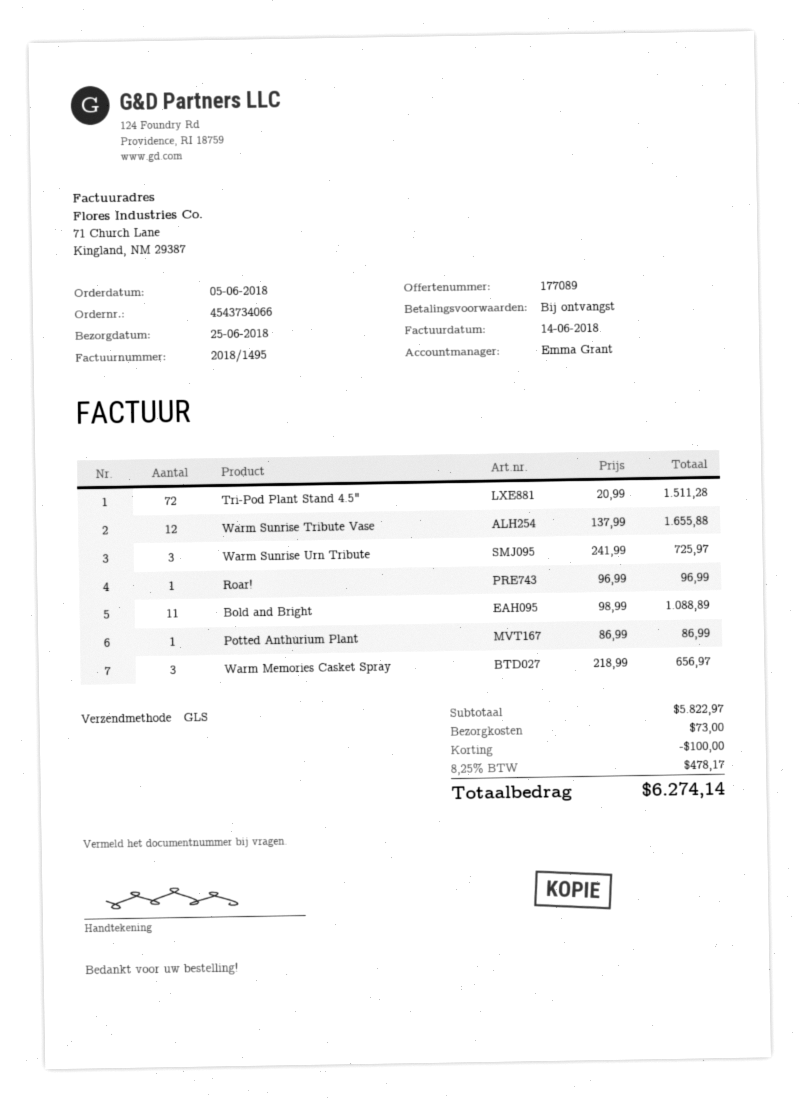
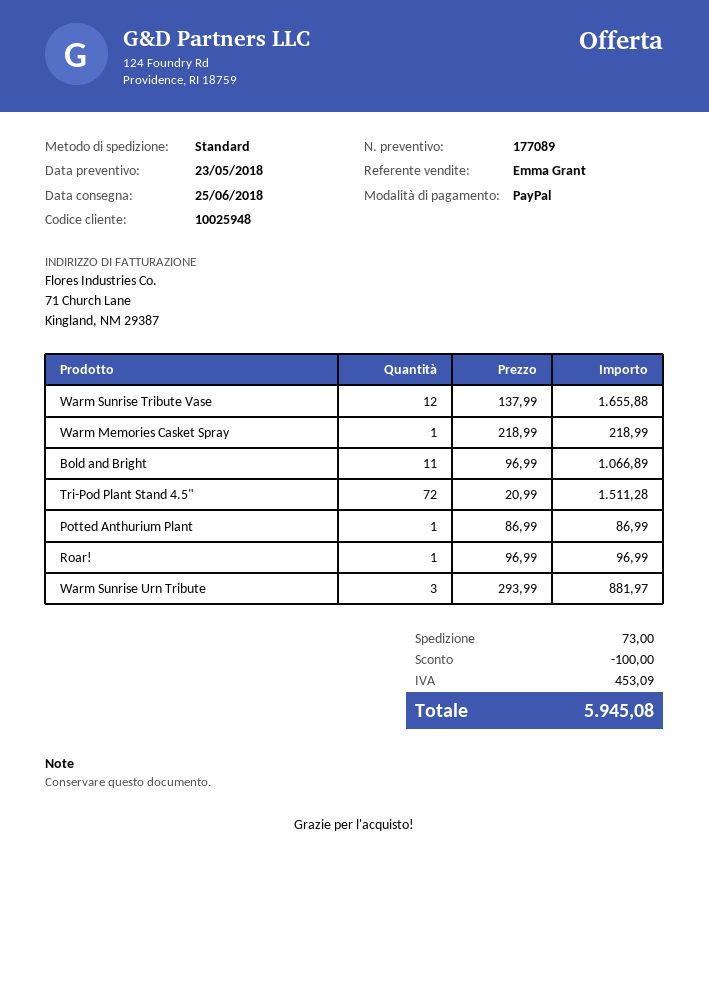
shipping method: GLS -> standard
Warm Sunrise Urn Tribute: 3 x 241.99 = 725.97 -> 3 x 293.99 = 881.97
Bold and Bright: 11 x 98.99 = 1088.89 -> 11 x 96.99 = 1066.89
Warm Memories Casket Spray: 3 x 218.99 = 656.97 -> 1 x 218.99 = 218.99
tax: 478.17 -> 453.09
total: 6274.14 -> 5945.08

